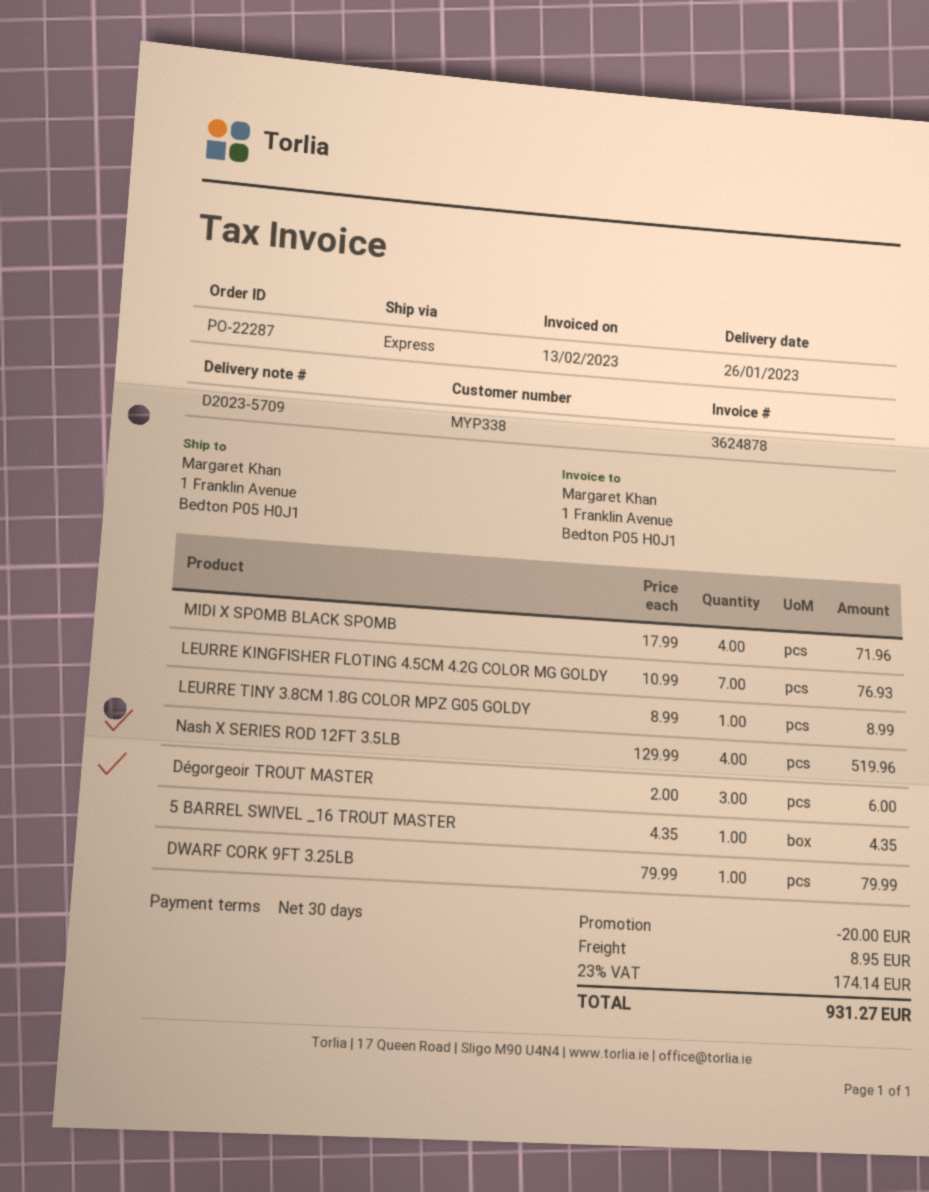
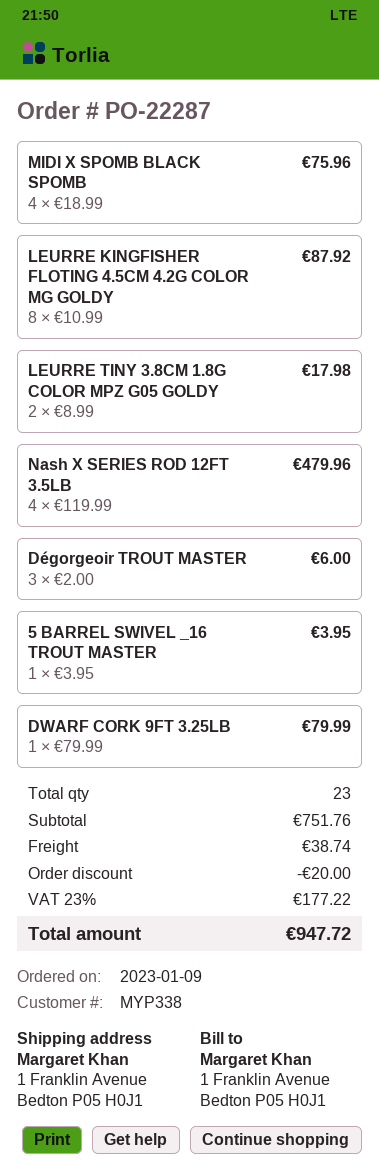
MIDI X SPOMB BLACK SPOMB: 4 x 17.99 = 71.96 -> 4 x 18.99 = 75.96
LEURRE KINGFISHER FLOTING 4.5CM 4.2G COLOR MG GOLDY: 7 x 10.99 = 76.93 -> 8 x 10.99 = 87.92
LEURRE TINY 3.8CM 1.8G COLOR MPZ G05 GOLDY: 1 x 8.99 = 8.99 -> 2 x 8.99 = 17.98
Nash X SERIES ROD 12FT 3.5LB: 4 x 129.99 = 519.96 -> 4 x 119.99 = 479.96
5 BARREL SWIVEL _16 TROUT MASTER: 1 x 4.35 = 4.35 -> 1 x 3.95 = 3.95
shipping: 8.95 -> 38.74
tax: 23% = 174.14 -> 23% = 177.22
total: 931.27 -> 947.72

